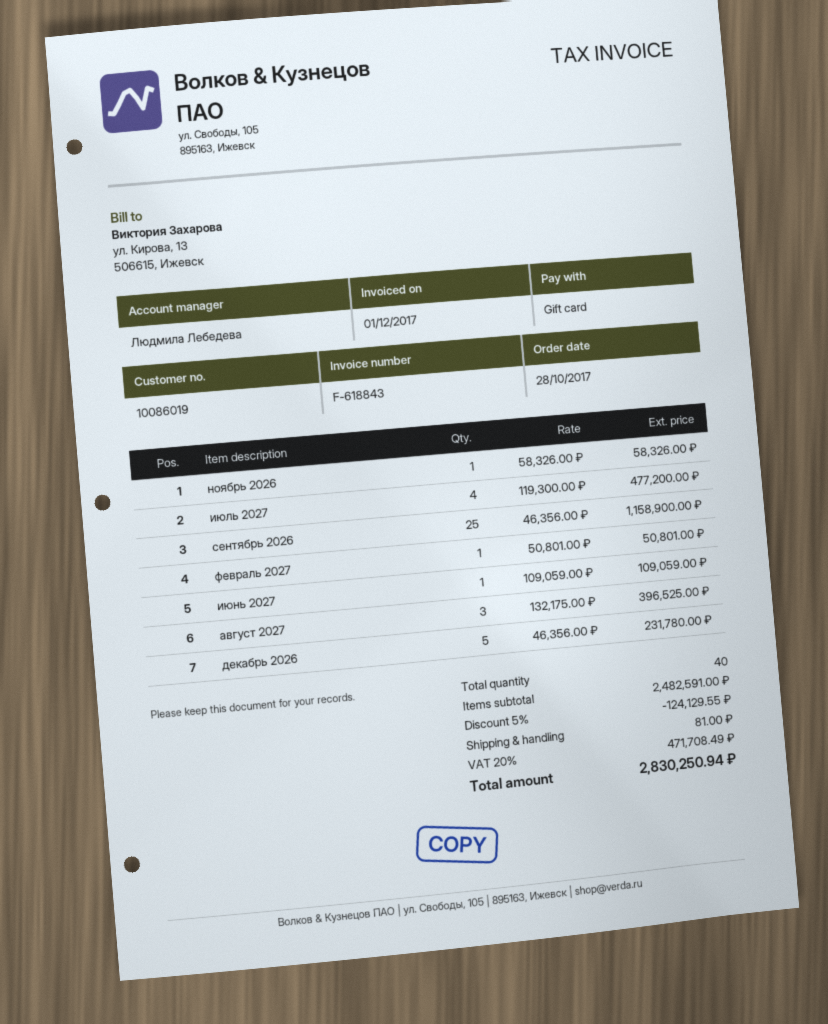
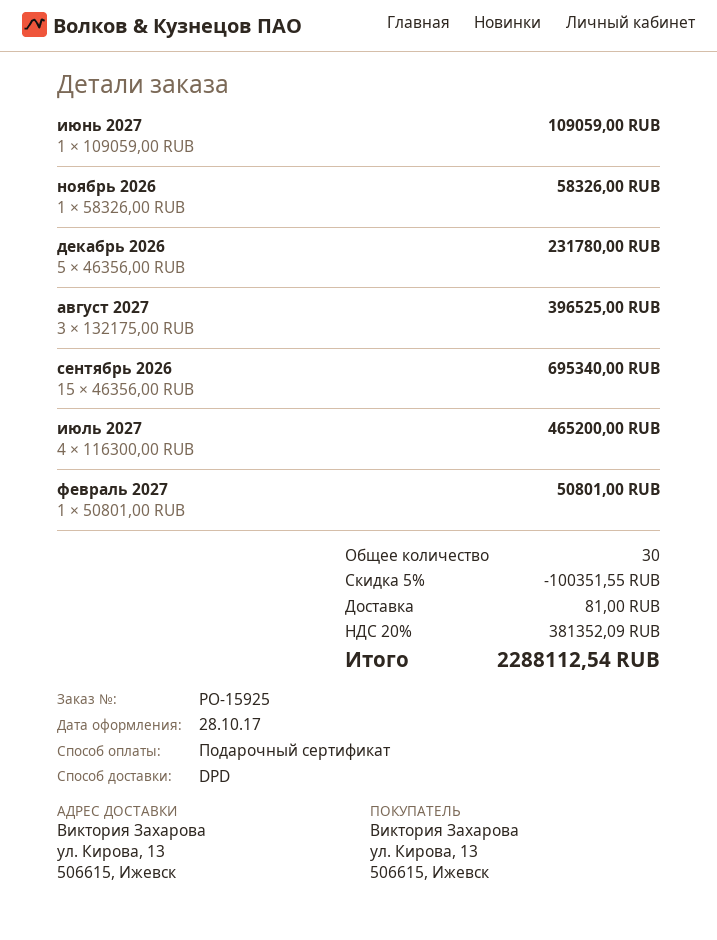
июль 2027: 4 x 119300.00 = 477200.00 -> 4 x 116300.00 = 465200.00
сентябрь 2026: 25 x 46356.00 = 1158900.00 -> 15 x 46356.00 = 695340.00
total quantity: 40 -> 30
discount: 5% = 124129.55 -> 5% = 100351.55
tax: 20% = 471708.49 -> 20% = 381352.09
total: 2830250.94 -> 2288112.54

